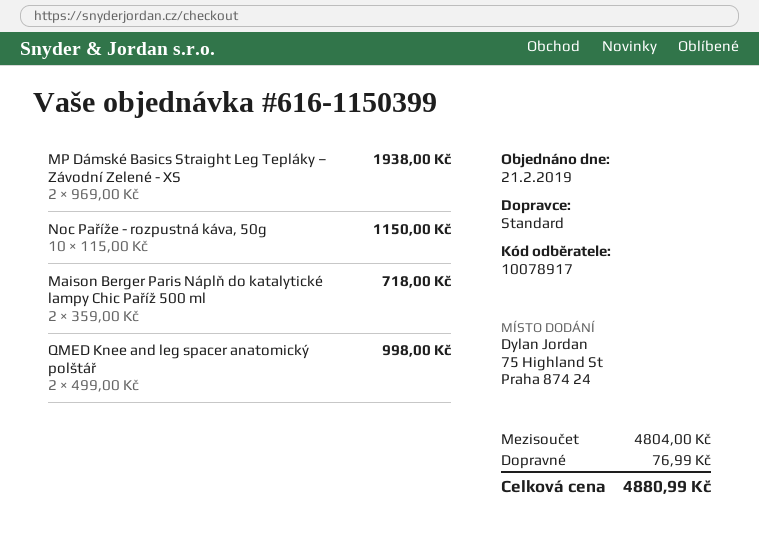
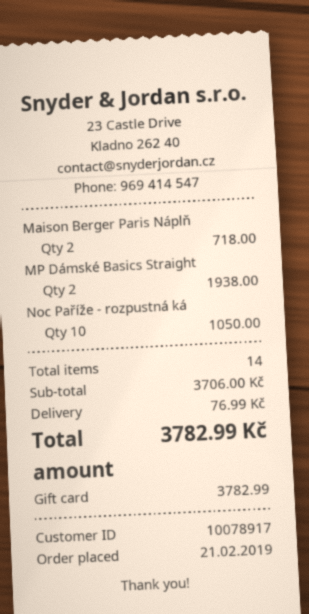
Noc Paříže - rozpustná káva, 50g: 10 for 1150.00 -> 10 for 1050.00
QMED Knee and leg spacer anatomický polštář: 2 for 998.00 -> none
subtotal: 4804.00 -> 3706.00
total: 4880.99 -> 3782.99

